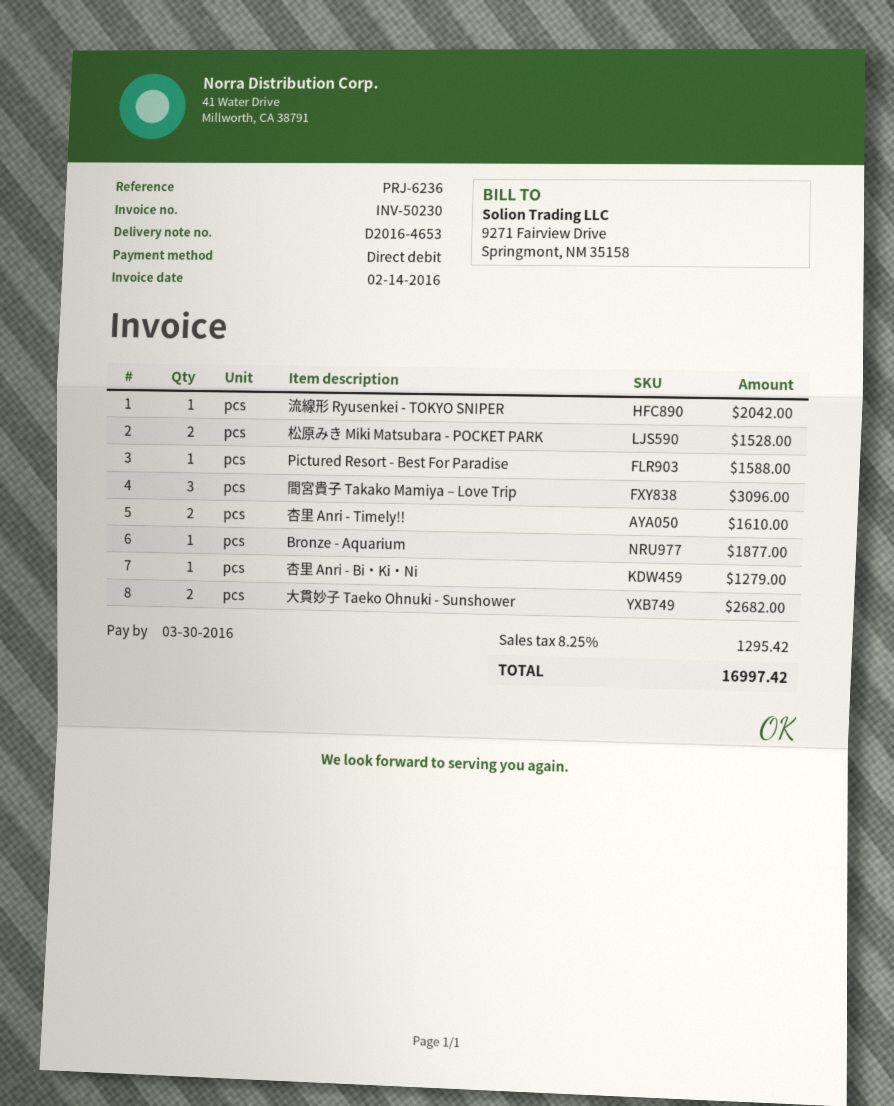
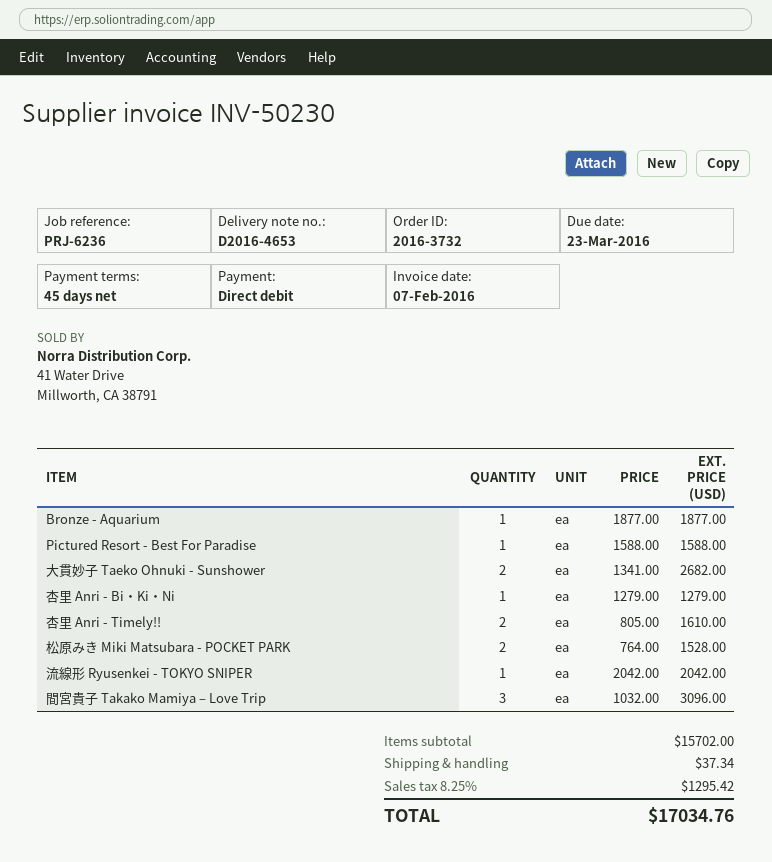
invoice date: 2016-02-14 -> 2016-02-07
due date: 2016-03-30 -> 2016-03-23
shipping: none -> 37.34
total: 16997.42 -> 17034.76

